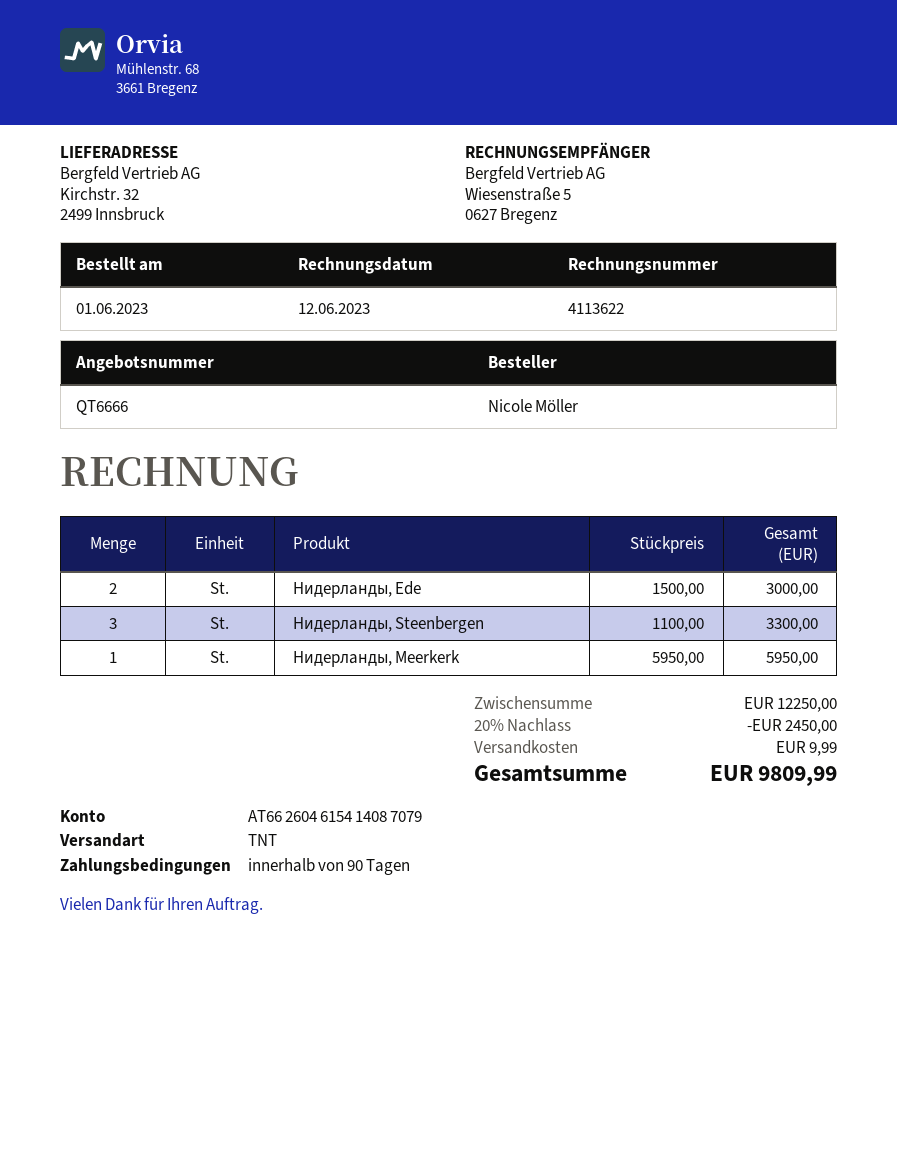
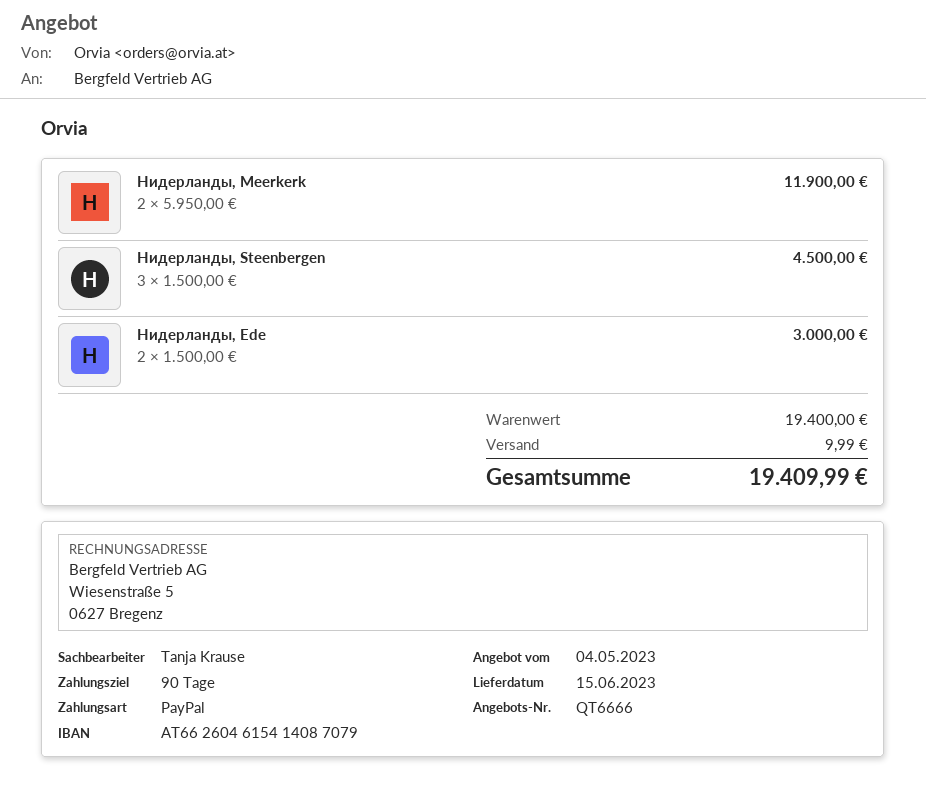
Нидерланды, Steenbergen: 3 x 1100.00 = 3300.00 -> 3 x 1500.00 = 4500.00
Нидерланды, Meerkerk: 1 x 5950.00 = 5950.00 -> 2 x 5950.00 = 11900.00
subtotal: 12250.00 -> 19400.00
discount: 20% = 2450.00 -> none
total: 9809.99 -> 19409.99

